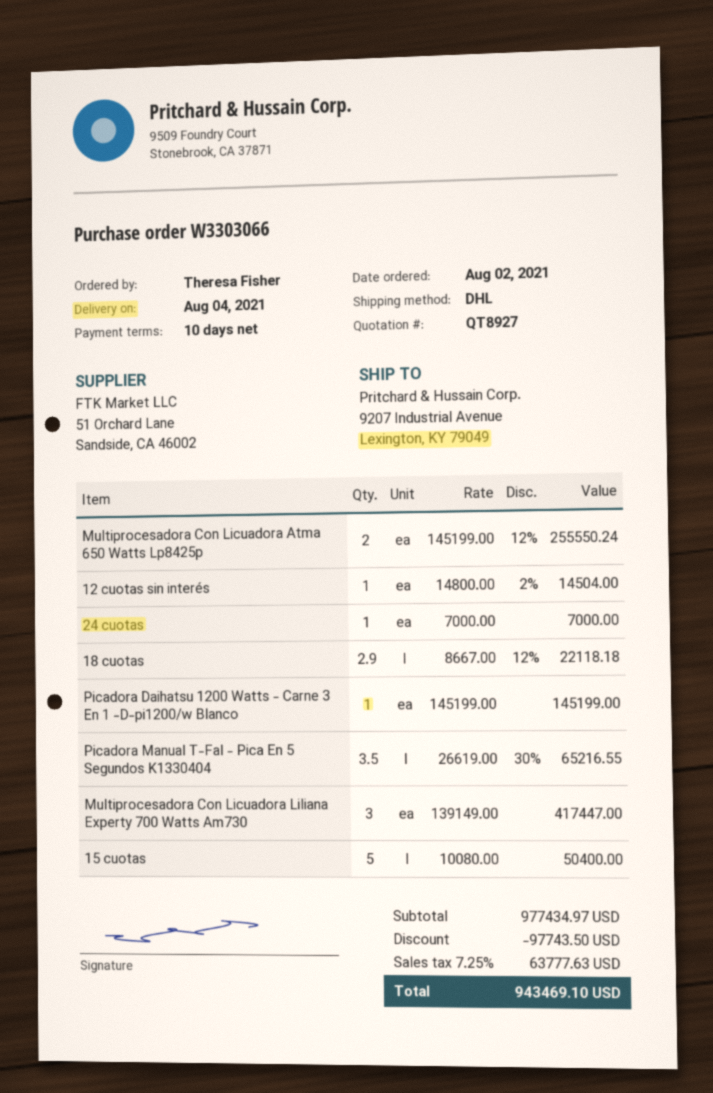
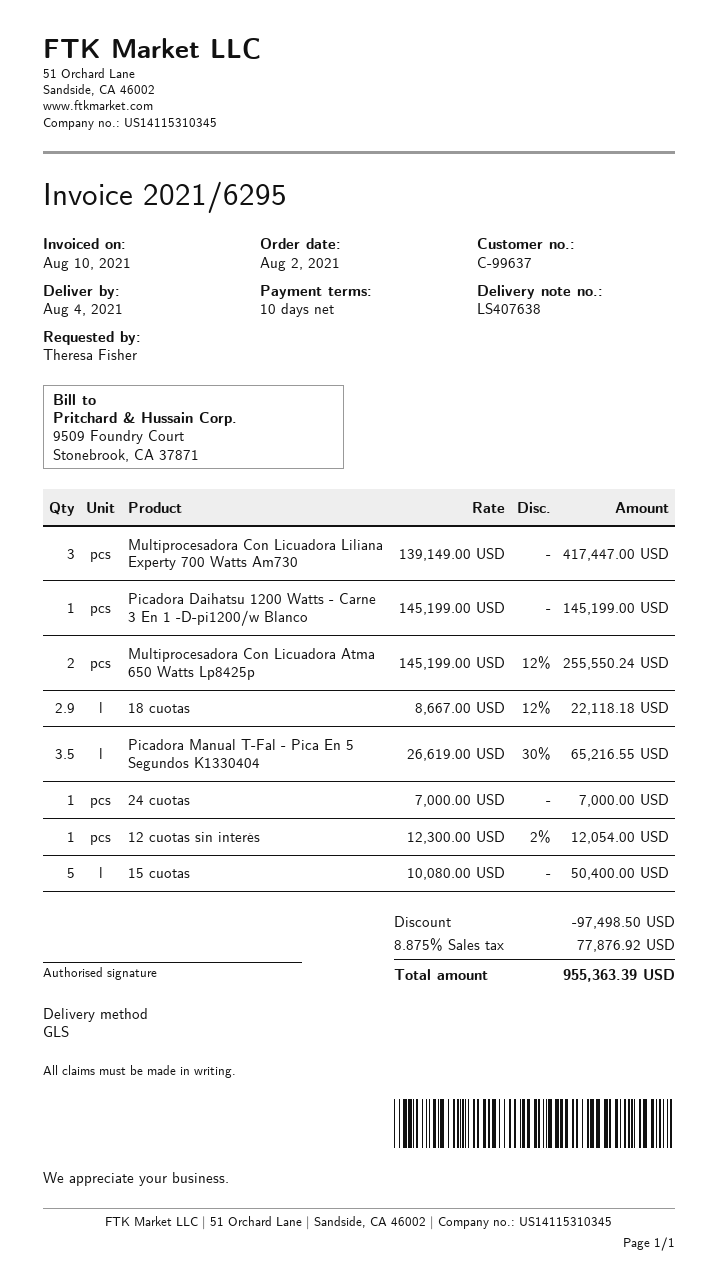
shipping method: DHL -> GLS
12 cuotas sin interés: 1 x 14800.00 - 2% = 14504.00 -> 1 x 12300.00 - 2% = 12054.00
discount: 97743.50 -> 97498.50
tax: 7.25% = 63777.63 -> 8.875% = 77876.92
total: 943469.10 -> 955363.39

